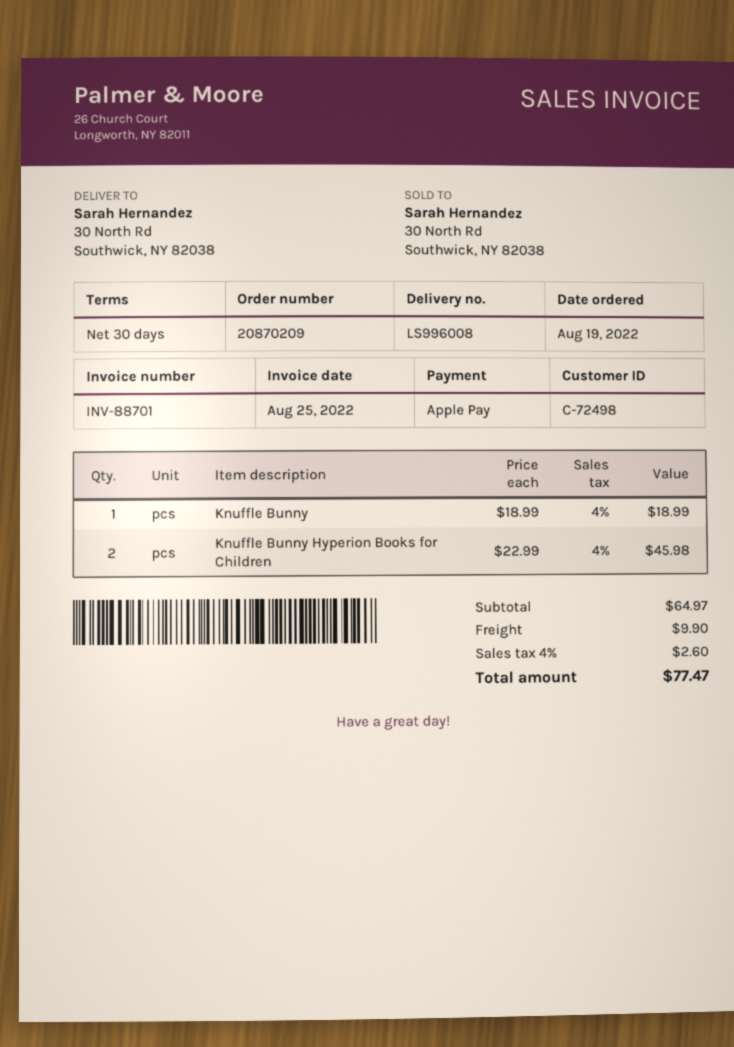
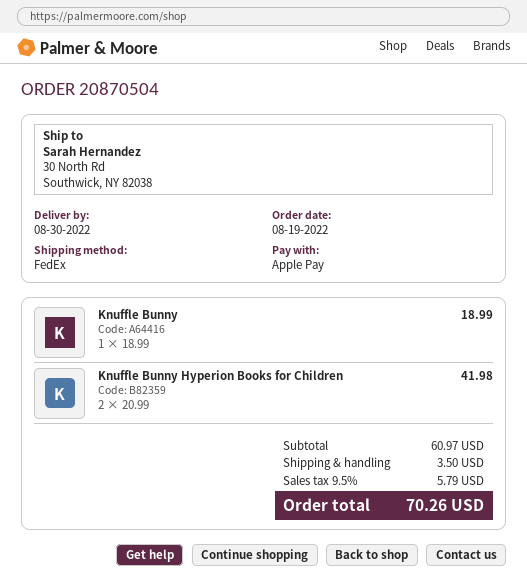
order number: 20870209 -> 20870504
Knuffle Bunny Hyperion Books for Children: 2 x 22.99 = 45.98 -> 2 x 20.99 = 41.98
subtotal: 64.97 -> 60.97
shipping: 9.90 -> 3.50
tax: 4% = 2.60 -> 9.5% = 5.79
total: 77.47 -> 70.26

